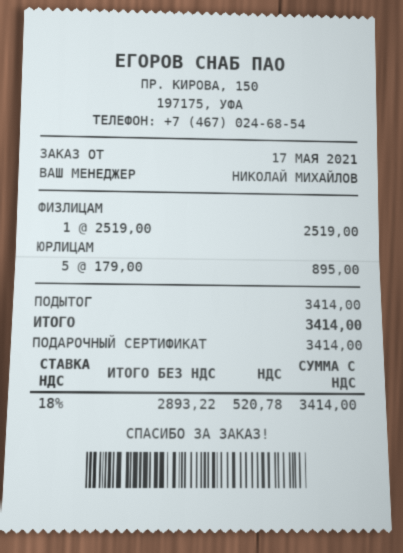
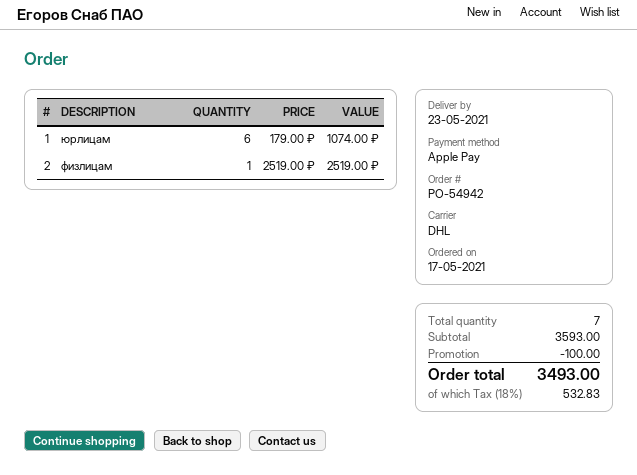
payment method: gift card -> Apple Pay
ЮРЛИЦАМ: 5 x 179.00 = 895.00 -> 6 x 179.00 = 1074.00
subtotal: 3414.00 -> 3593.00
discount: none -> 100.00
tax: 18% = 520.78 -> 18% = 532.83
total: 3414.00 -> 3493.00

